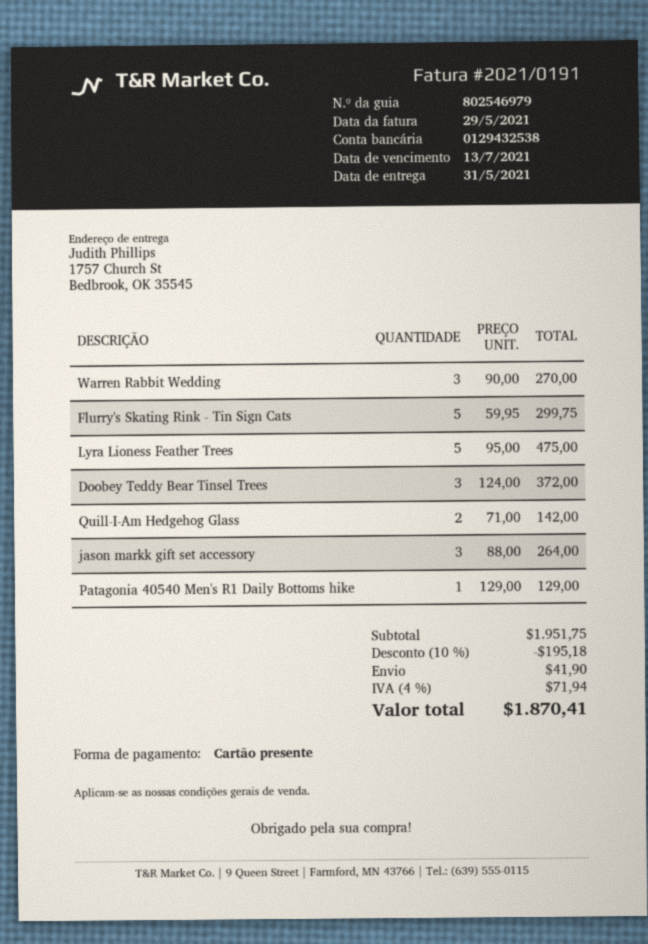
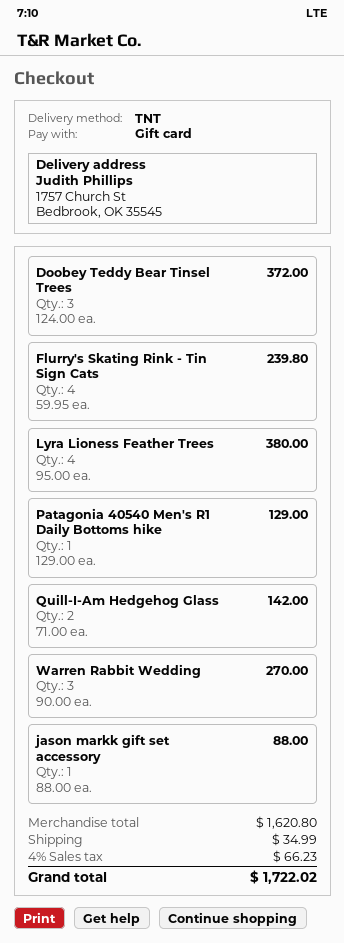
Flurry's Skating Rink - Tin Sign Cats: 5 x 59.95 = 299.75 -> 4 x 59.95 = 239.80
Lyra Lioness Feather Trees: 5 x 95.00 = 475.00 -> 4 x 95.00 = 380.00
jason markk gift set accessory: 3 x 88.00 = 264.00 -> 1 x 88.00 = 88.00
subtotal: 1951.75 -> 1620.80
discount: 10% = 195.18 -> none
shipping: 41.90 -> 34.99
tax: 4% = 71.94 -> 4% = 66.23
total: 1870.41 -> 1722.02

